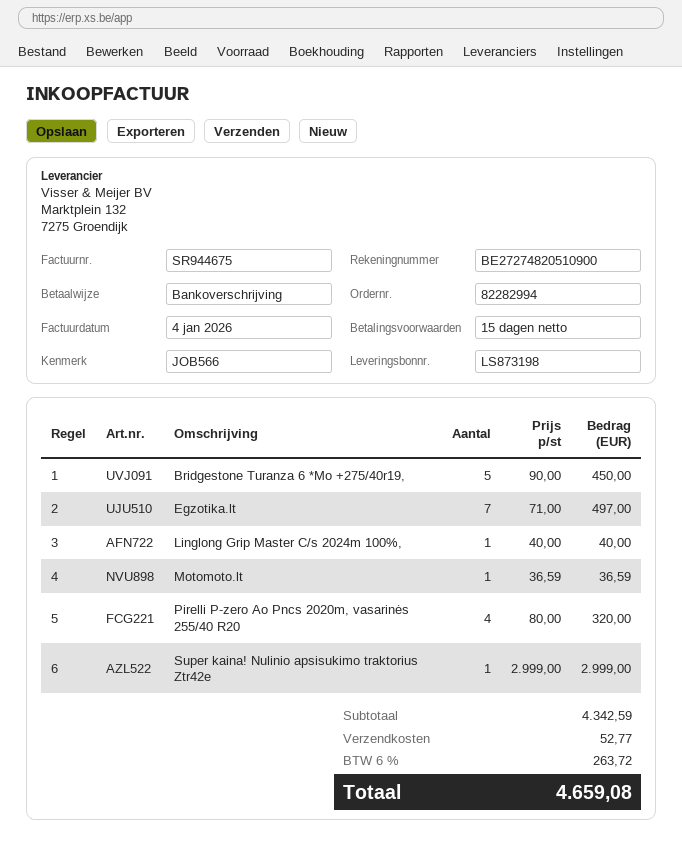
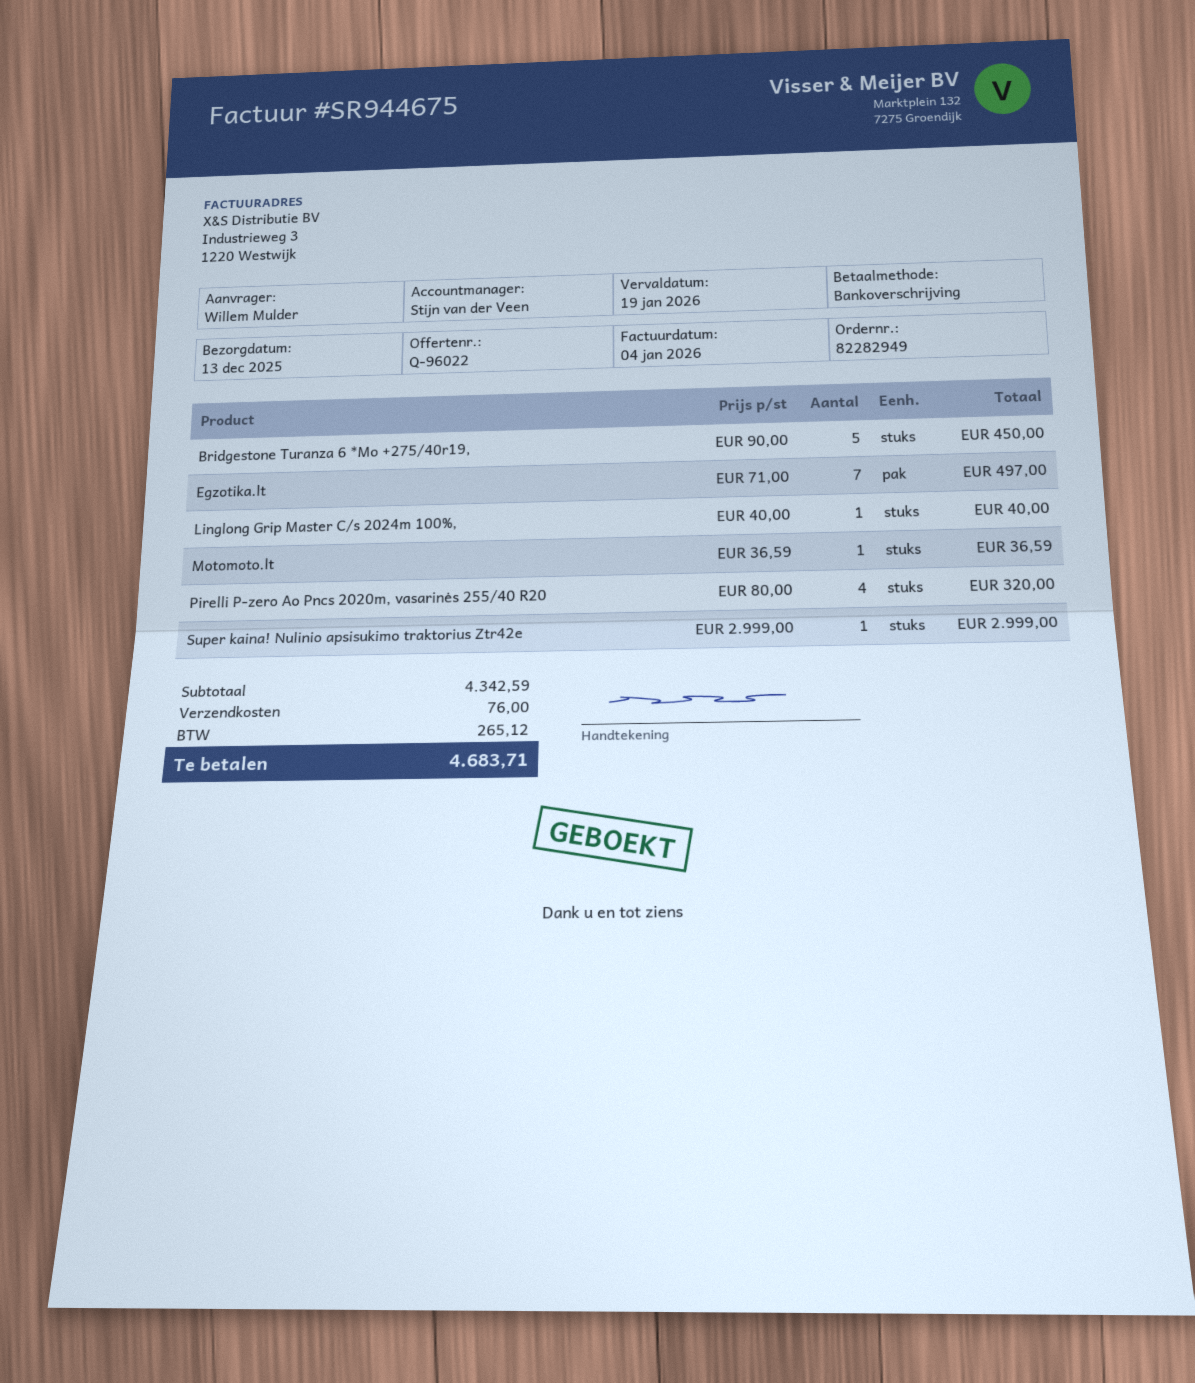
order number: 82282994 -> 82282949
shipping: 52.77 -> 76.00
tax: 263.72 -> 265.12
total: 4659.08 -> 4683.71

